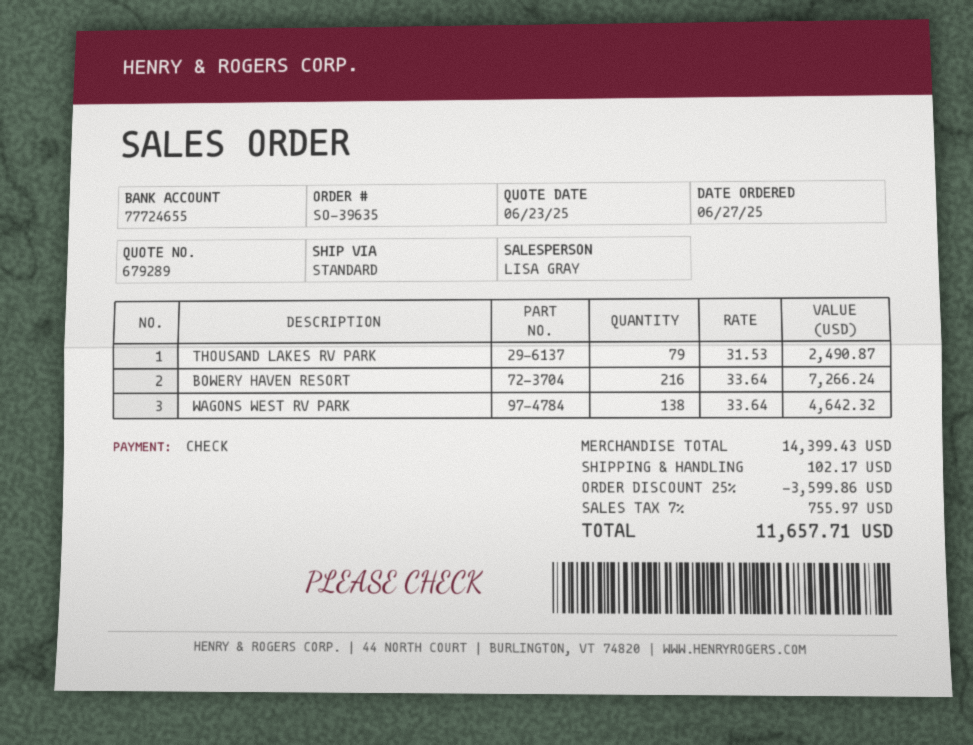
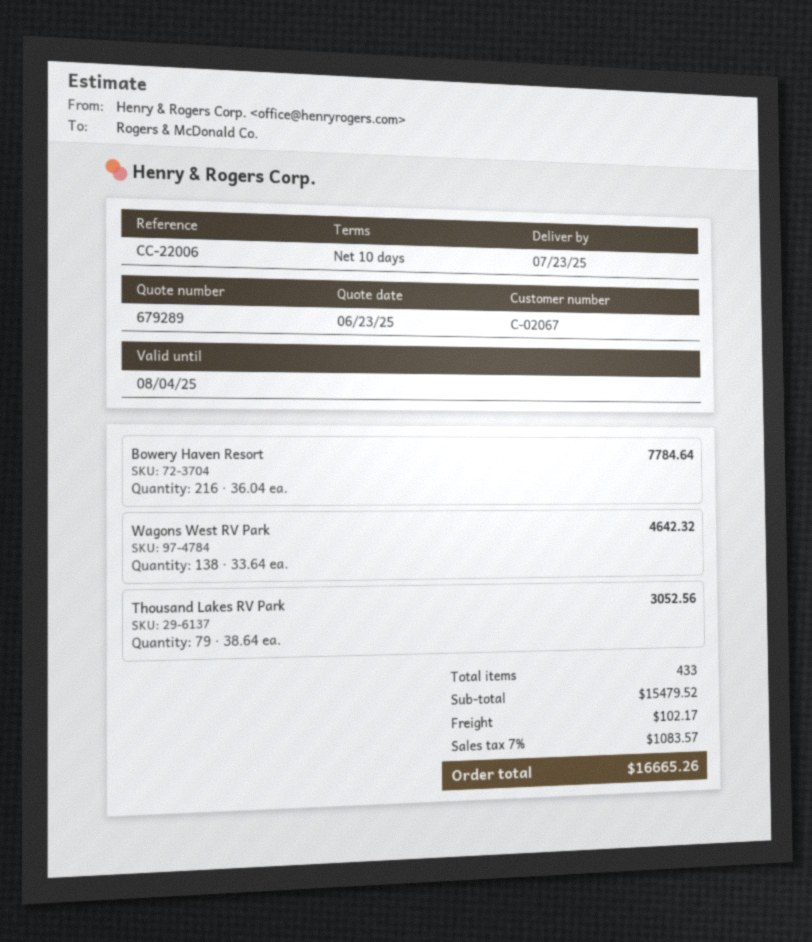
THOUSAND LAKES RV PARK: 79 x 31.53 = 2490.87 -> 79 x 38.64 = 3052.56
BOWERY HAVEN RESORT: 216 x 33.64 = 7266.24 -> 216 x 36.04 = 7784.64
subtotal: 14399.43 -> 15479.52
discount: 25% = 3599.86 -> none
tax: 7% = 755.97 -> 7% = 1083.57
total: 11657.71 -> 16665.26

